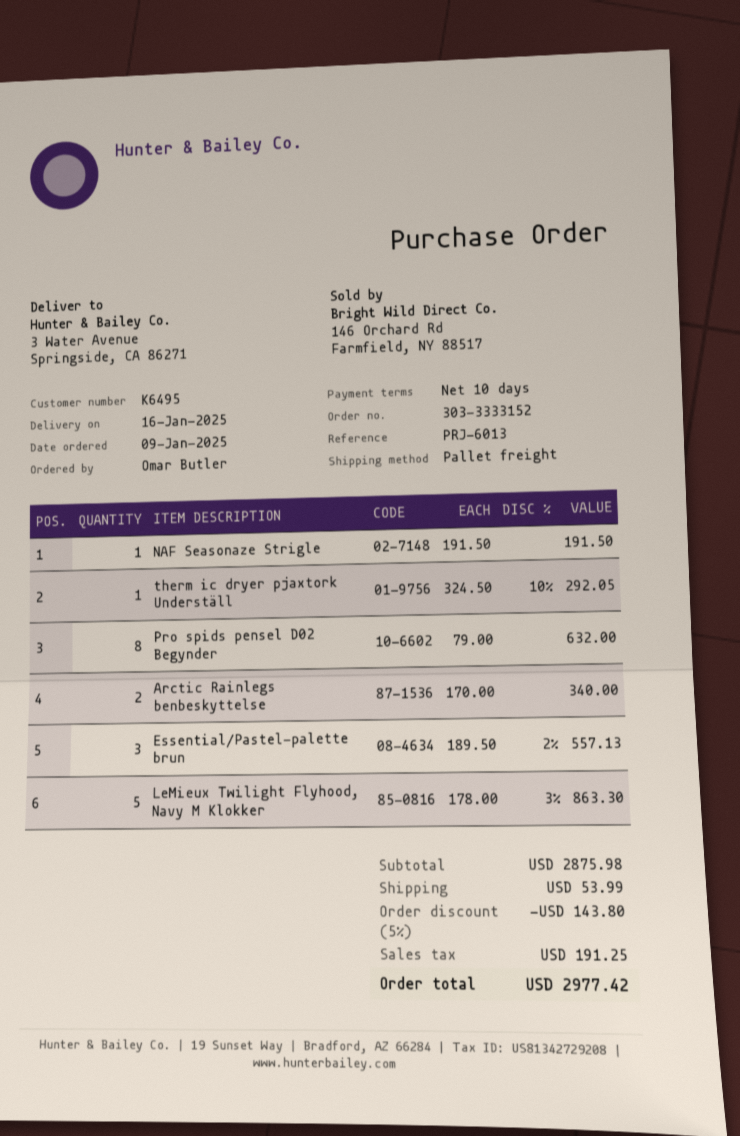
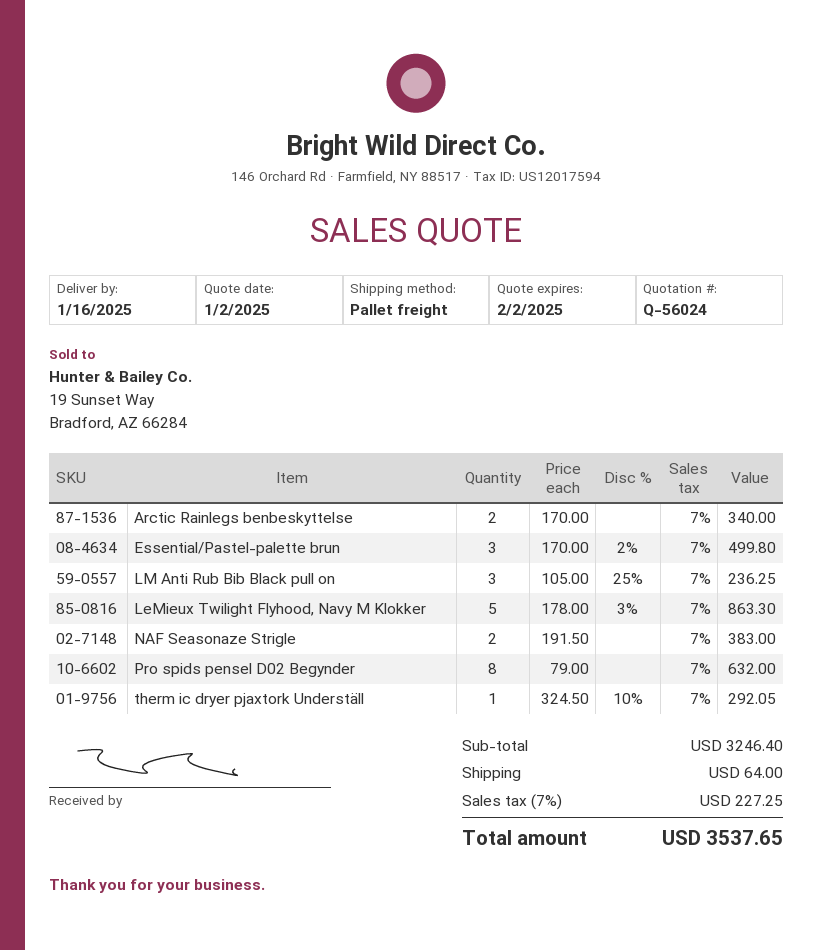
NAF Seasonaze Strigle: 1 x 191.50 = 191.50 -> 2 x 191.50 = 383.00
Essential/Pastel-palette brun: 3 x 189.50 - 2% = 557.13 -> 3 x 170.00 - 2% = 499.80
LM Anti Rub Bib Black pull on: none -> 3 x 105.00 - 25% = 236.25
subtotal: 2875.98 -> 3246.40
discount: 5% = 143.80 -> none
shipping: 53.99 -> 64.00
tax: 191.25 -> 227.25
total: 2977.42 -> 3537.65

